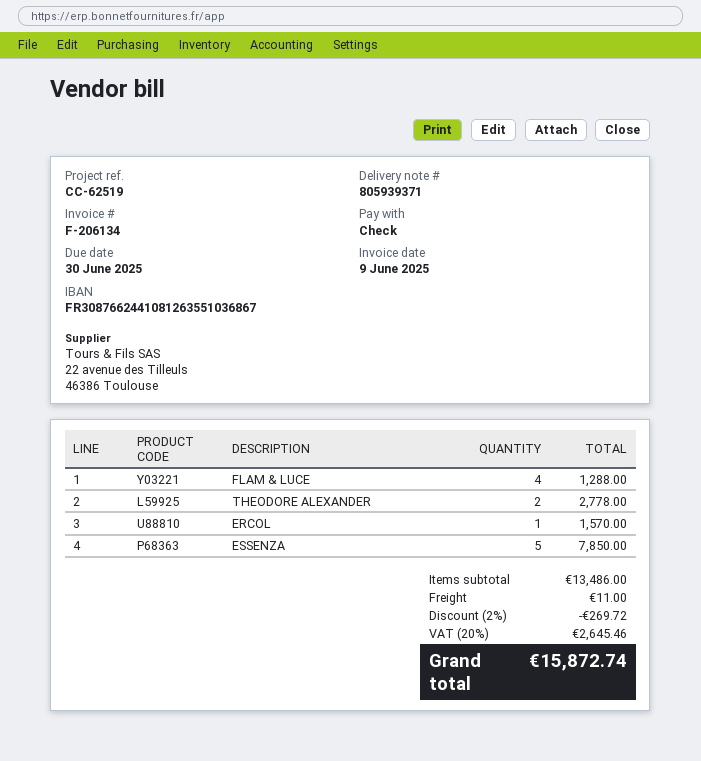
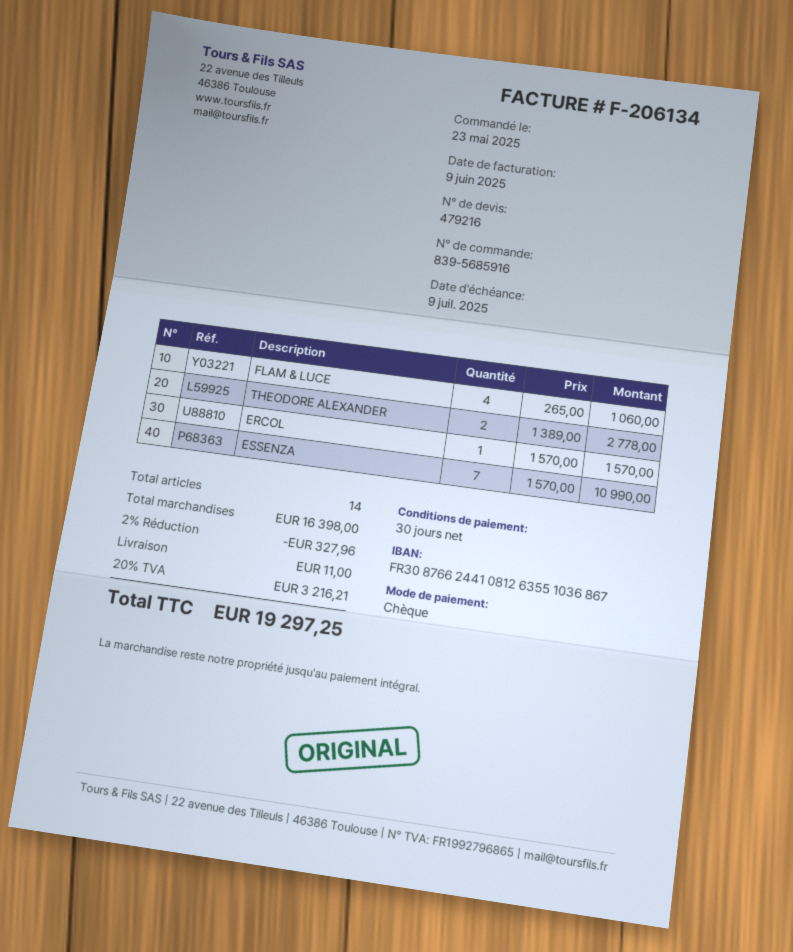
due date: 2025-06-30 -> 2025-07-09
FLAM & LUCE: 4 for 1288.00 -> 4 for 1060.00
ESSENZA: 5 for 7850.00 -> 7 for 10990.00
subtotal: 13486.00 -> 16398.00
discount: 2% = 269.72 -> 2% = 327.96
tax: 20% = 2645.46 -> 20% = 3216.21
total: 15872.74 -> 19297.25

